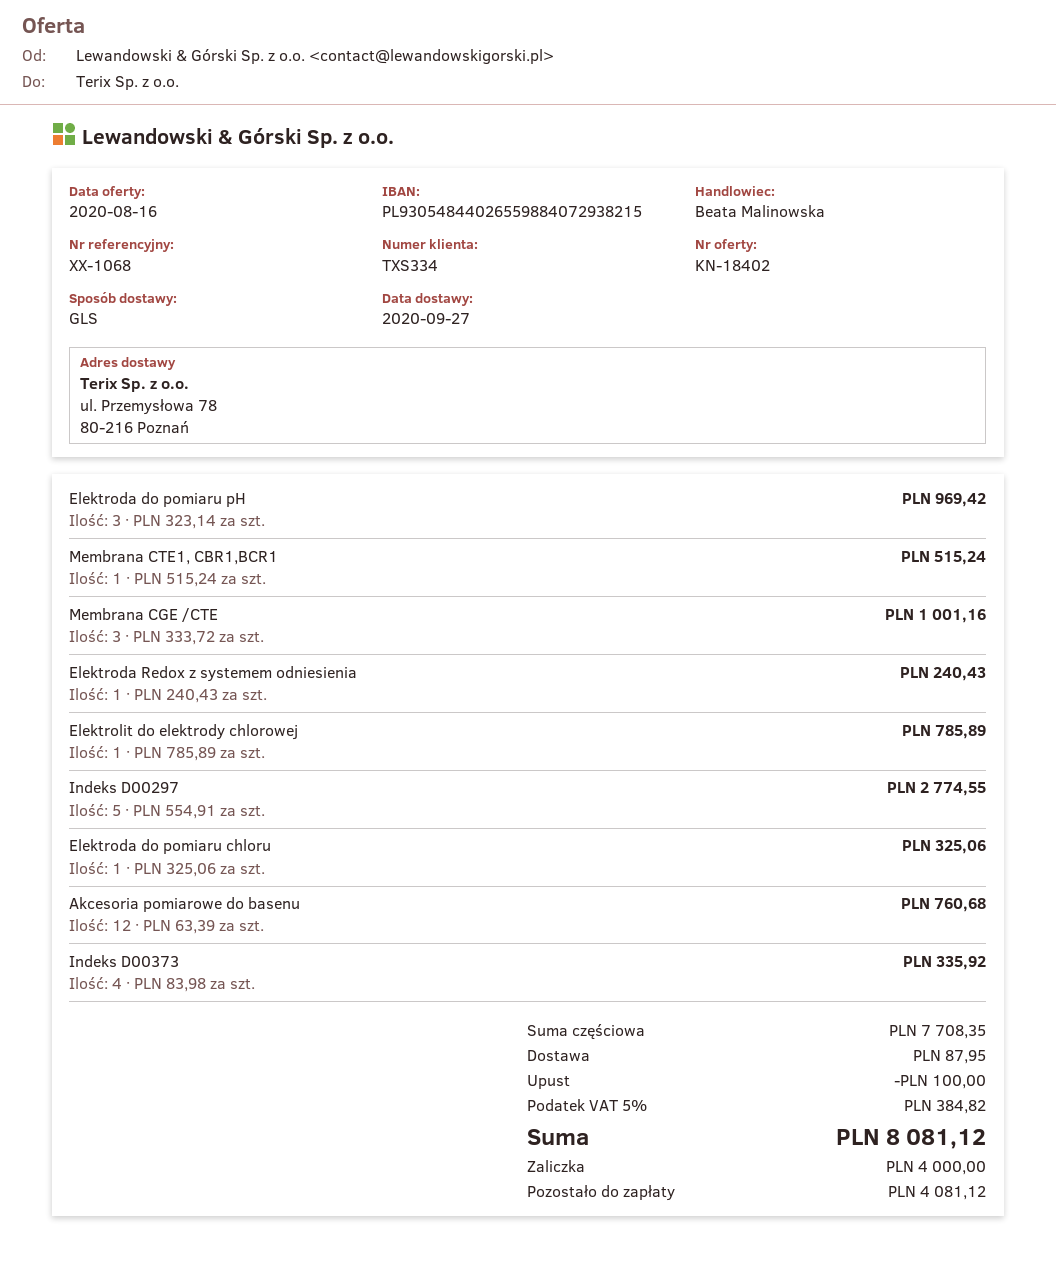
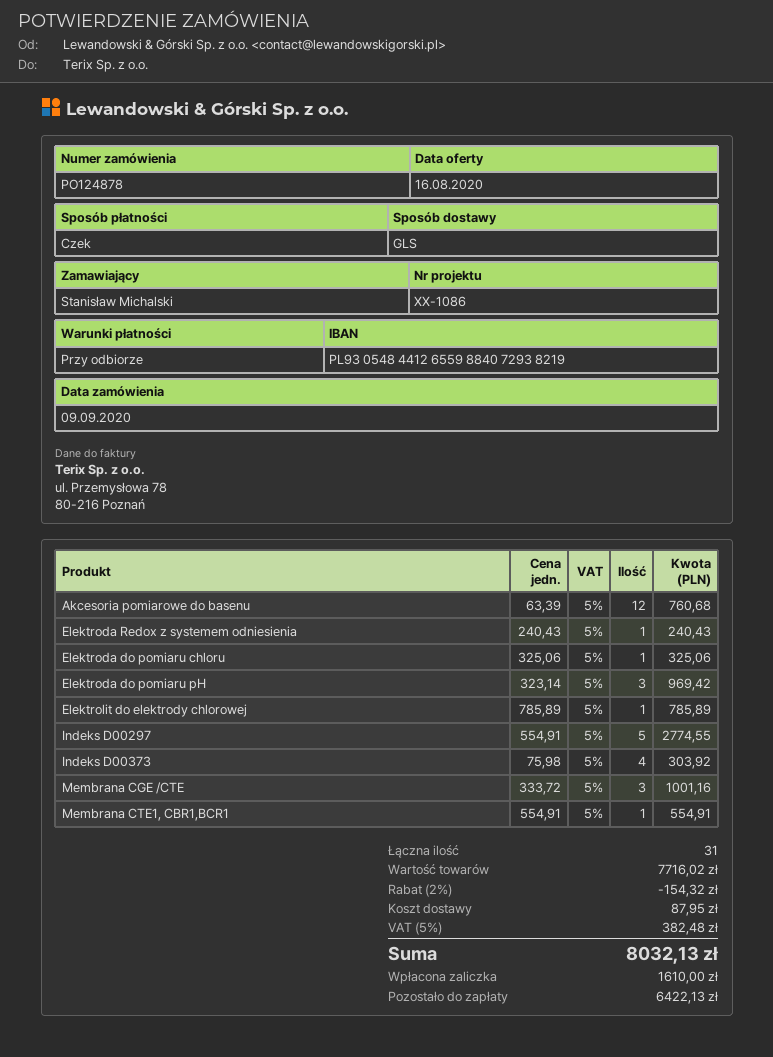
reference: XX-1068 -> XX-1086
bank account: PL93054844026559884072938215 -> PL93054844126559884072938219
Membrana CTE1, CBR1,BCR1: 1 x 515.24 = 515.24 -> 1 x 554.91 = 554.91
Indeks D00373: 4 x 83.98 = 335.92 -> 4 x 75.98 = 303.92
subtotal: 7708.35 -> 7716.02
discount: 100.00 -> 154.32
tax: 5% = 384.82 -> 5% = 382.48
total: 8081.12 -> 8032.13
deposit: 4000.00 -> 1610.00
balance: 4081.12 -> 6422.13

